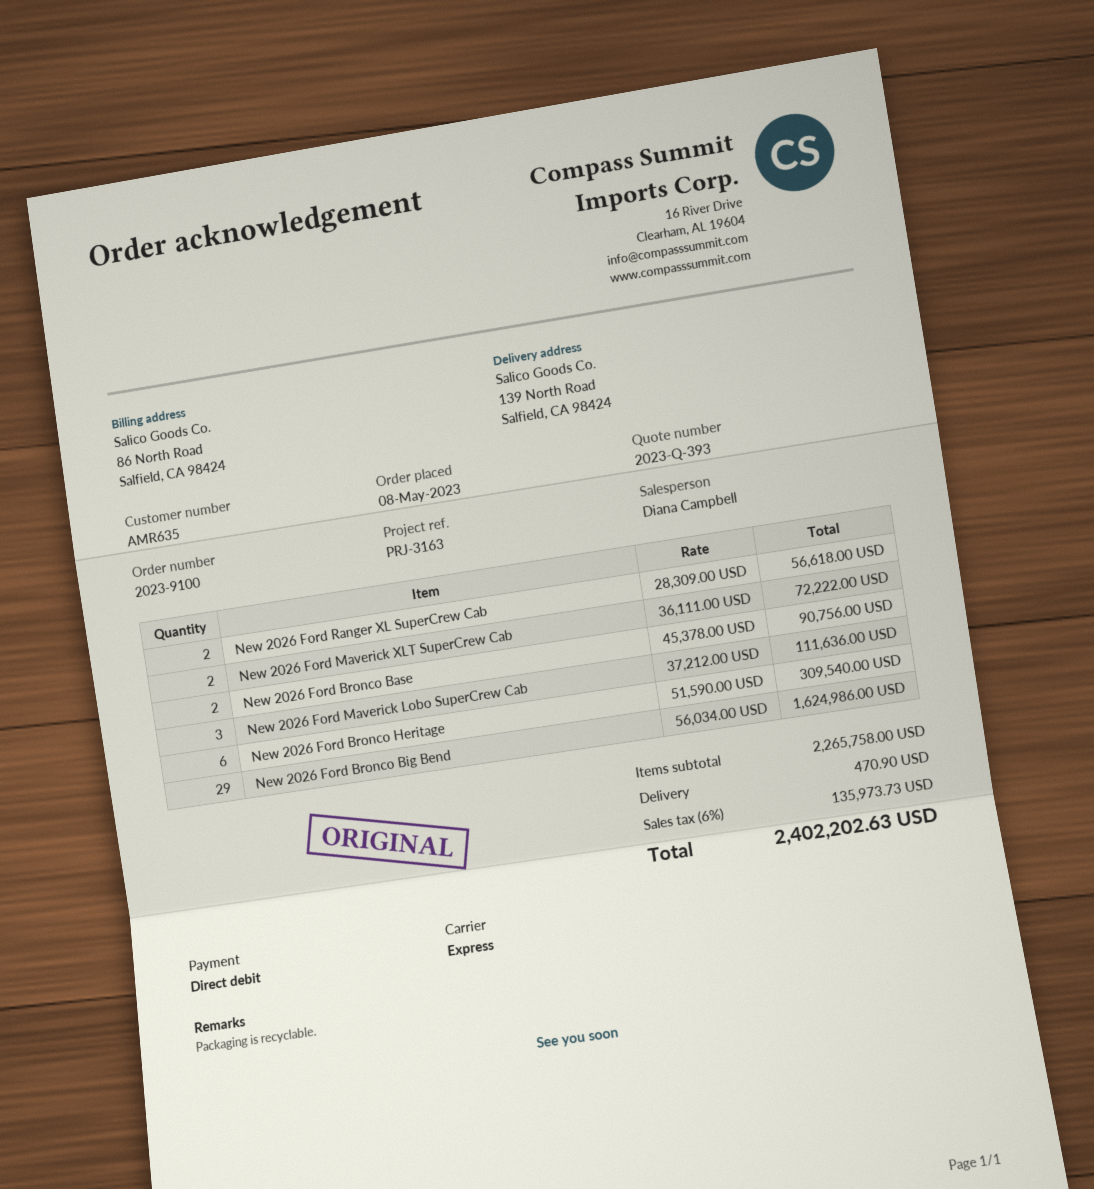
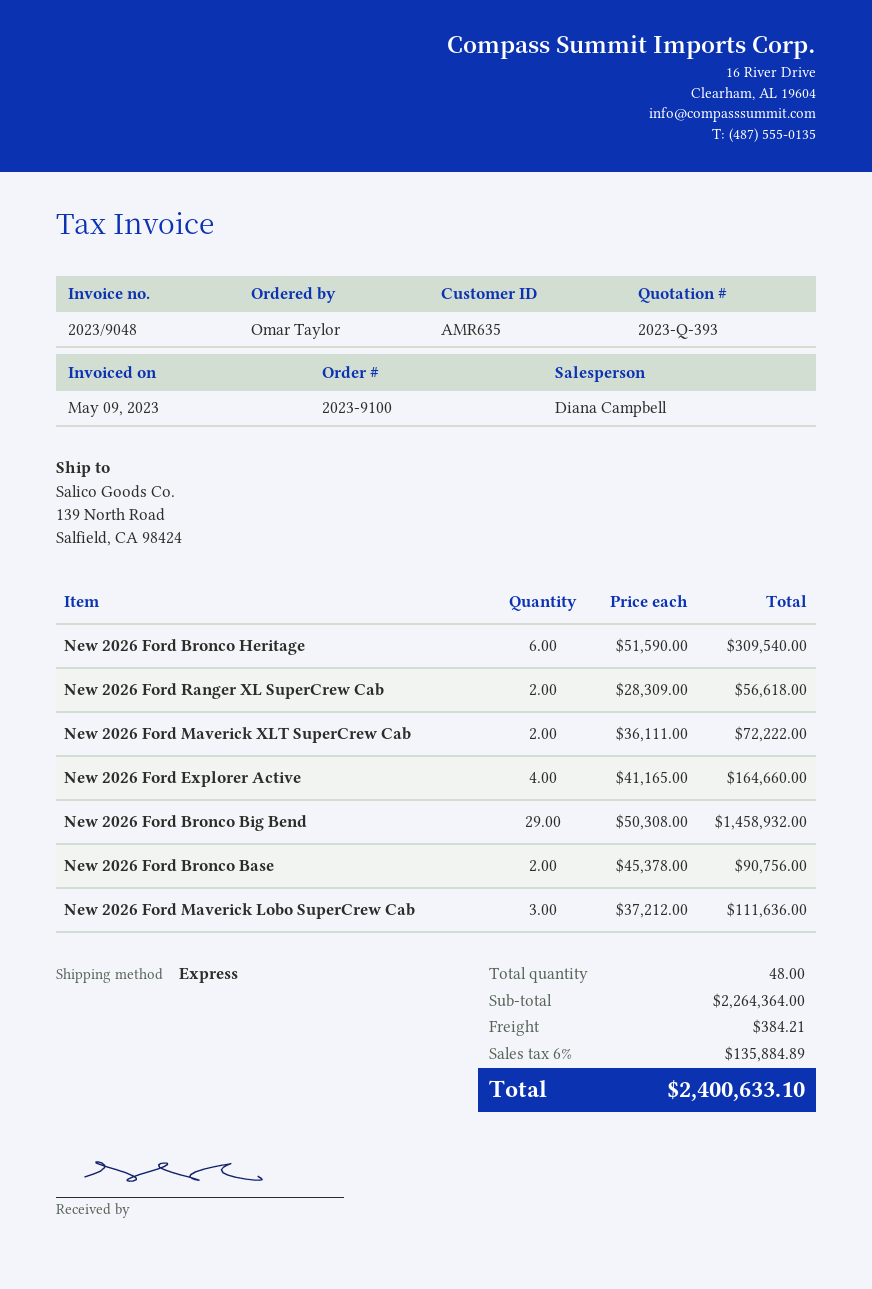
New 2026 Ford Bronco Big Bend: 29 x 56034.00 = 1624986.00 -> 29 x 50308.00 = 1458932.00
New 2026 Ford Explorer Active: none -> 4 x 41165.00 = 164660.00
subtotal: 2265758.00 -> 2264364.00
shipping: 470.90 -> 384.21
tax: 6% = 135973.73 -> 6% = 135884.89
total: 2402202.63 -> 2400633.10

